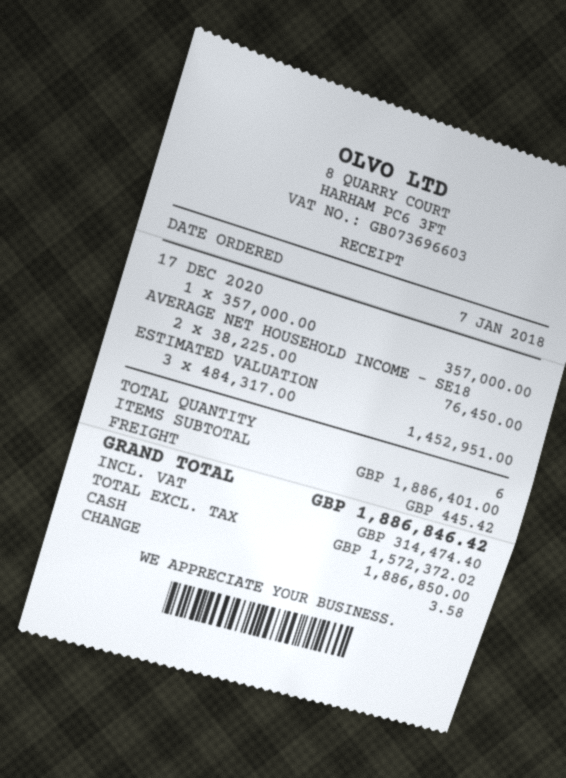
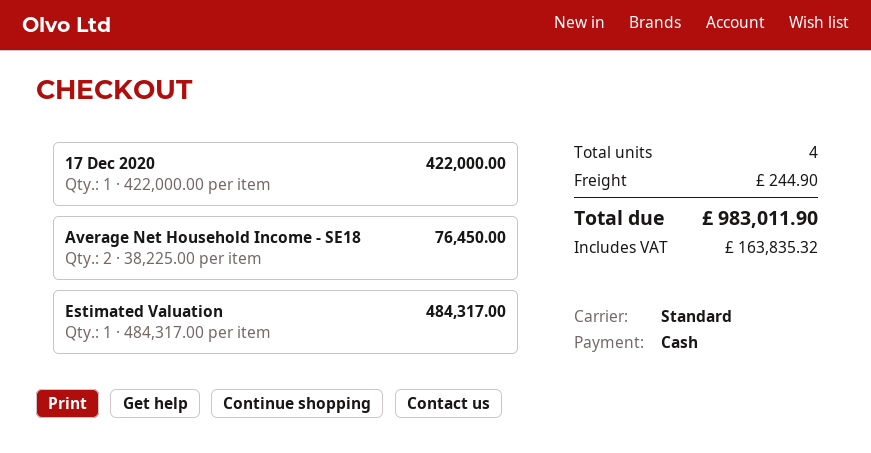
17 DEC 2020: 1 x 357000.00 = 357000.00 -> 1 x 422000.00 = 422000.00
ESTIMATED VALUATION: 3 x 484317.00 = 1452951.00 -> 1 x 484317.00 = 484317.00
total quantity: 6 -> 4
shipping: 445.42 -> 244.90
tax: 314474.40 -> 163835.32
total: 1886846.42 -> 983011.90

